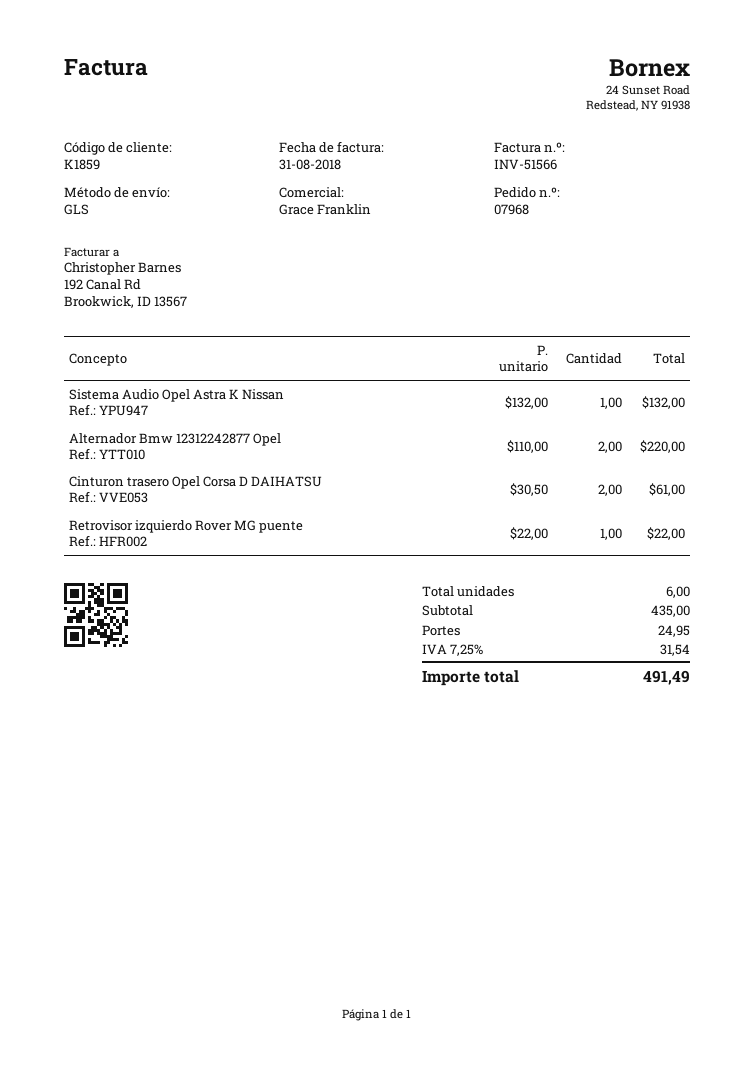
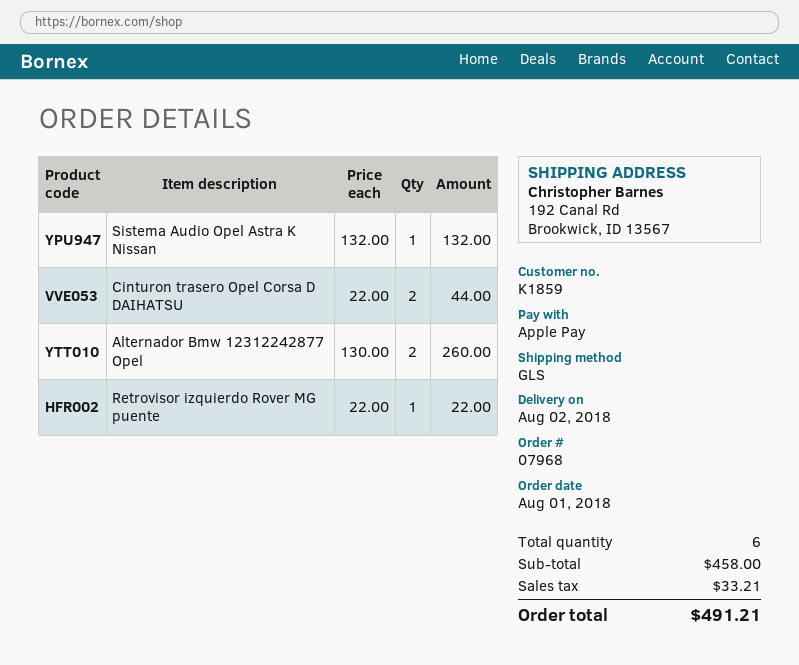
Alternador Bmw 12312242877 Opel: 2 x 110.00 = 220.00 -> 2 x 130.00 = 260.00
Cinturon trasero Opel Corsa D DAIHATSU: 2 x 30.50 = 61.00 -> 2 x 22.00 = 44.00
subtotal: 435.00 -> 458.00
shipping: 24.95 -> none
tax: 31.54 -> 33.21
total: 491.49 -> 491.21

